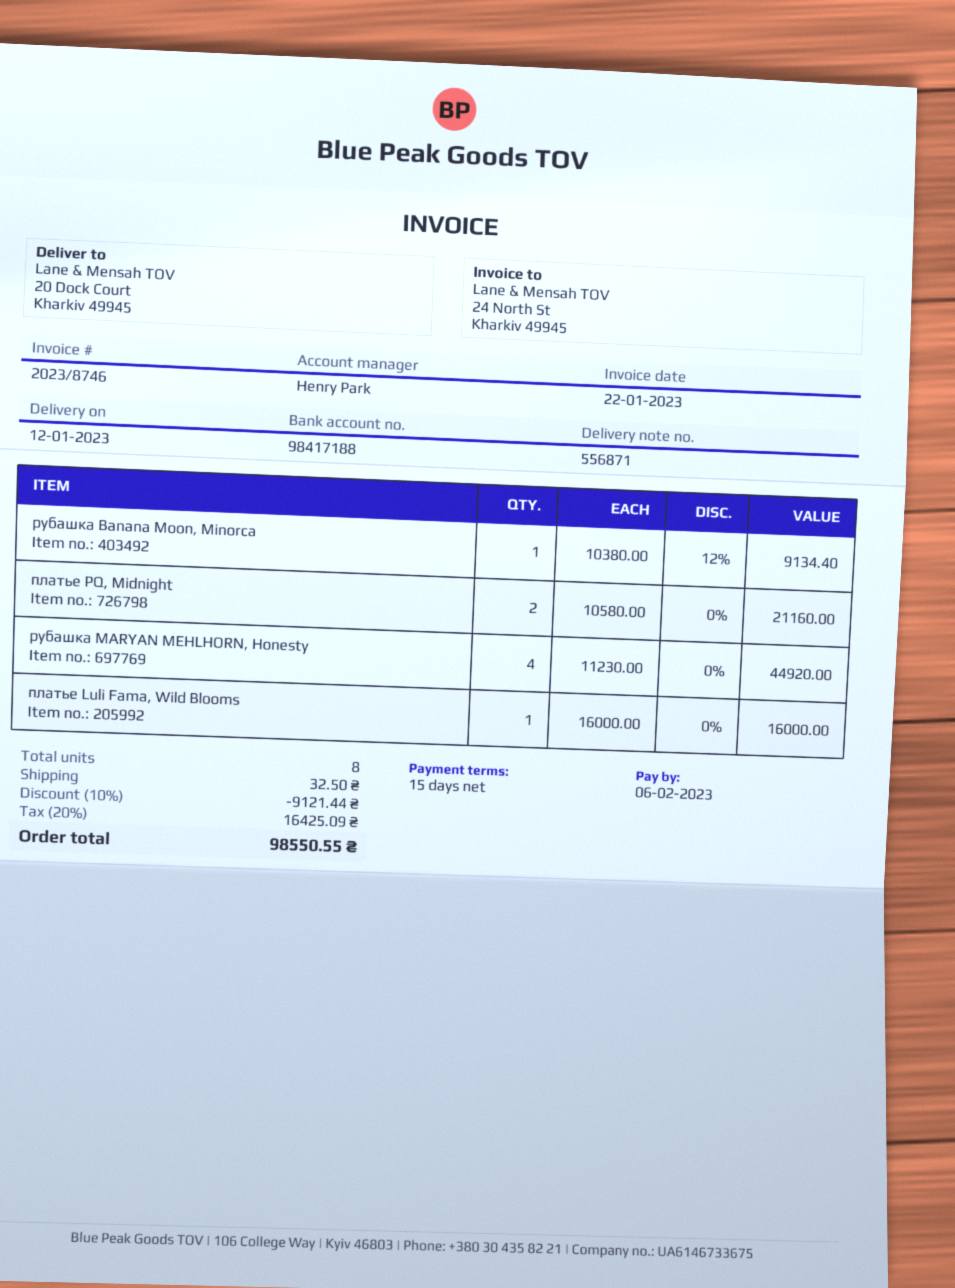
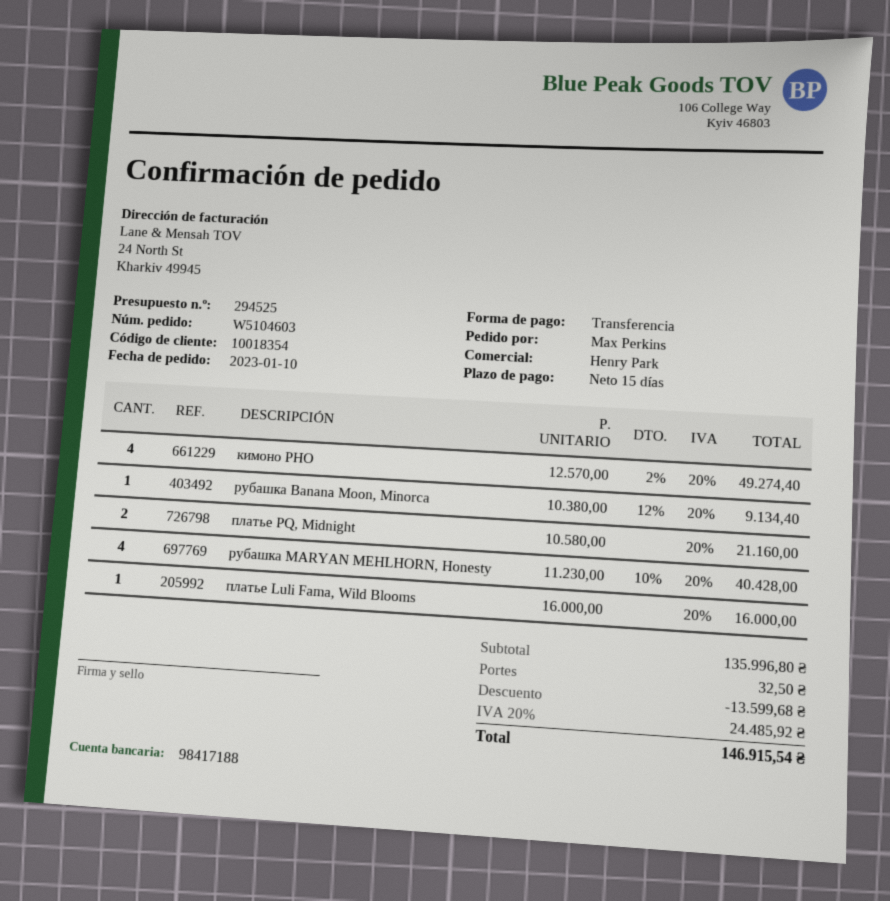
рубашка MARYAN MEHLHORN, Honesty: 4 x 11230.00 = 44920.00 -> 4 x 11230.00 - 10% = 40428.00
кимоно PHO: none -> 4 x 12570.00 - 2% = 49274.40
discount: 9121.44 -> 13599.68
tax: 20% = 16425.09 -> 20% = 24485.92
total: 98550.55 -> 146915.54

